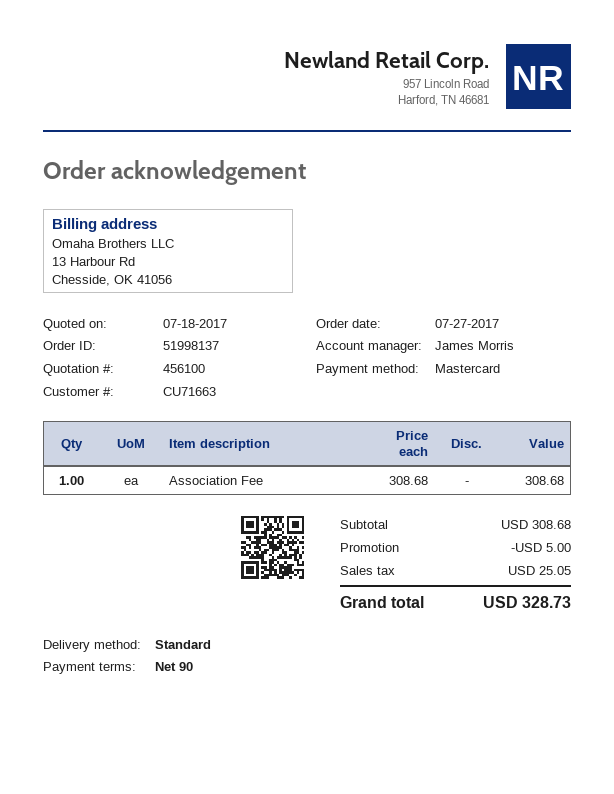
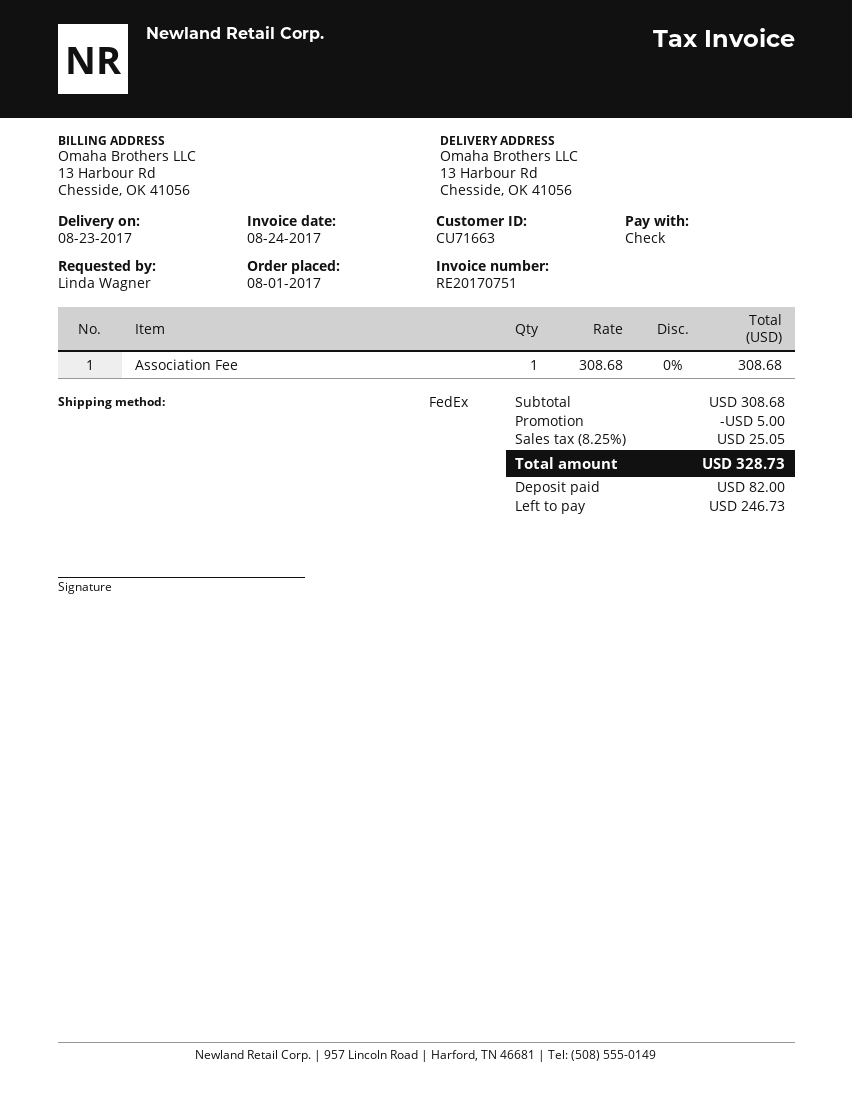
order date: 2017-07-27 -> 2017-08-01
payment method: Mastercard -> cheque
shipping method: standard -> FedEx

